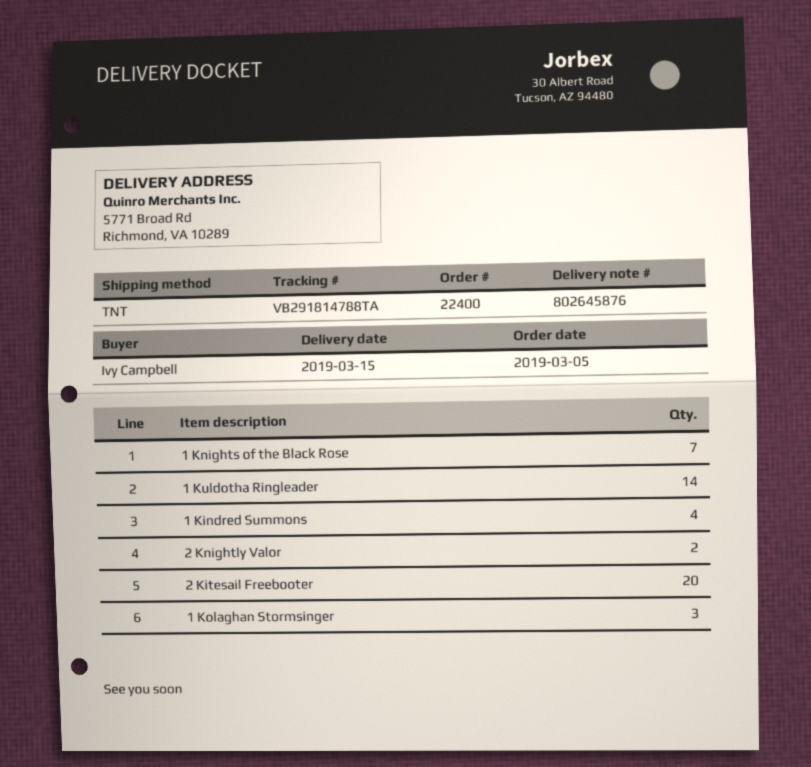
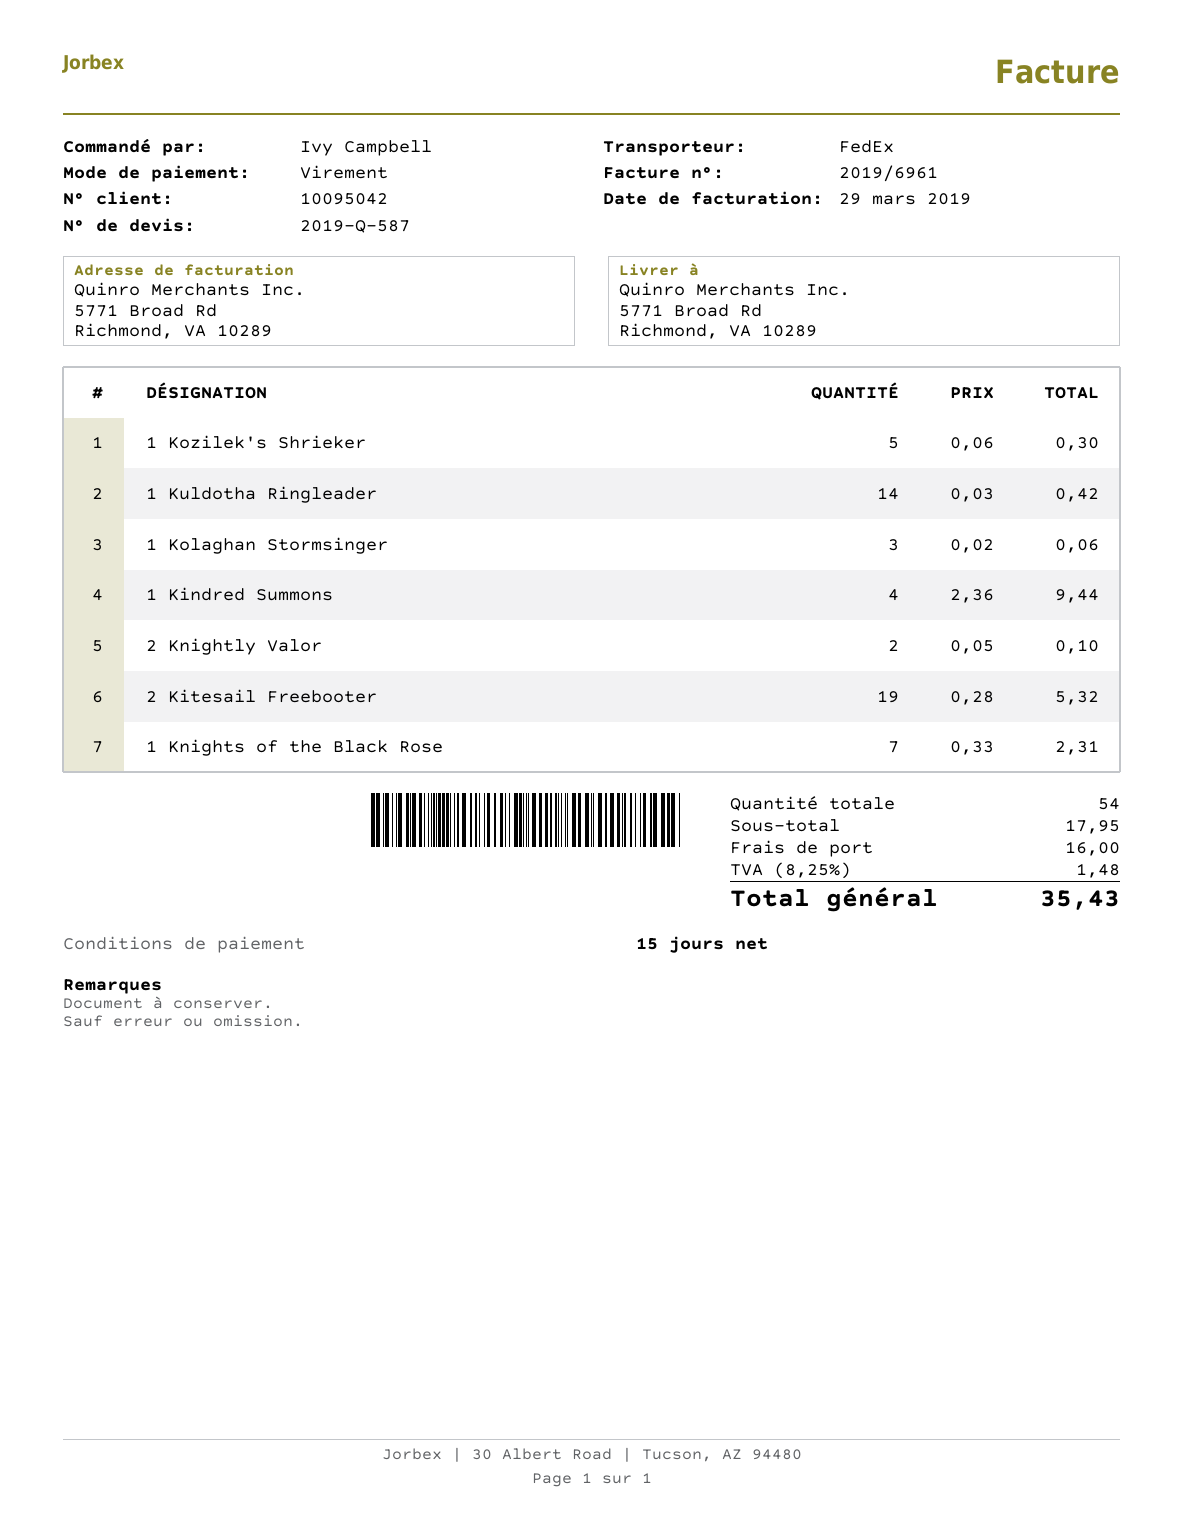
shipping method: TNT -> FedEx
2 Kitesail Freebooter: 20 -> 19
1 Kozilek's Shrieker: none -> 5

